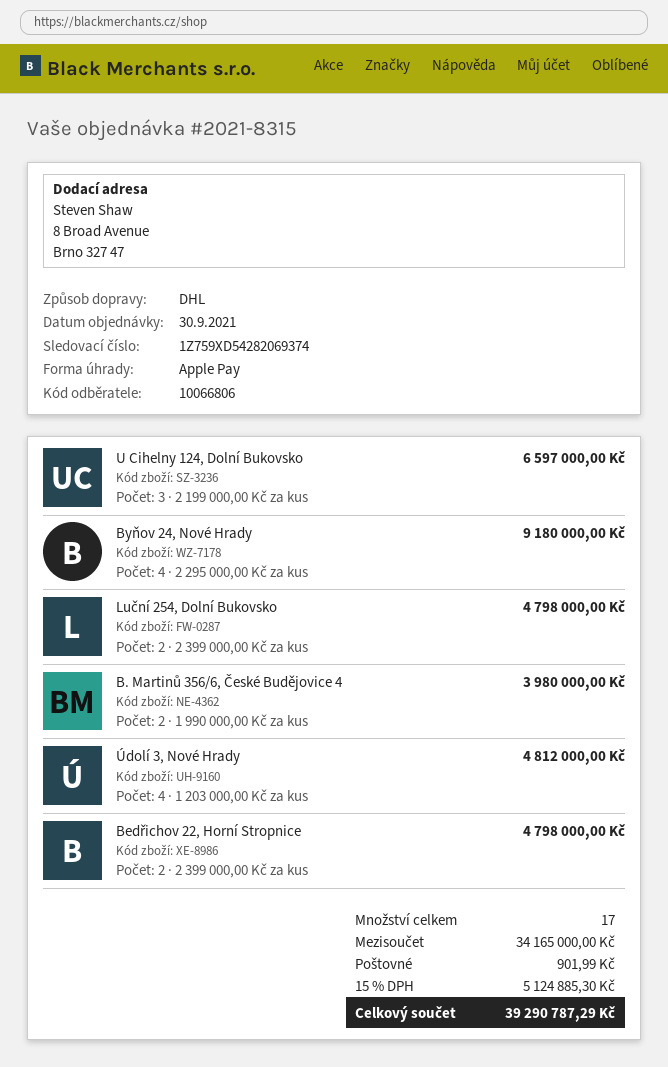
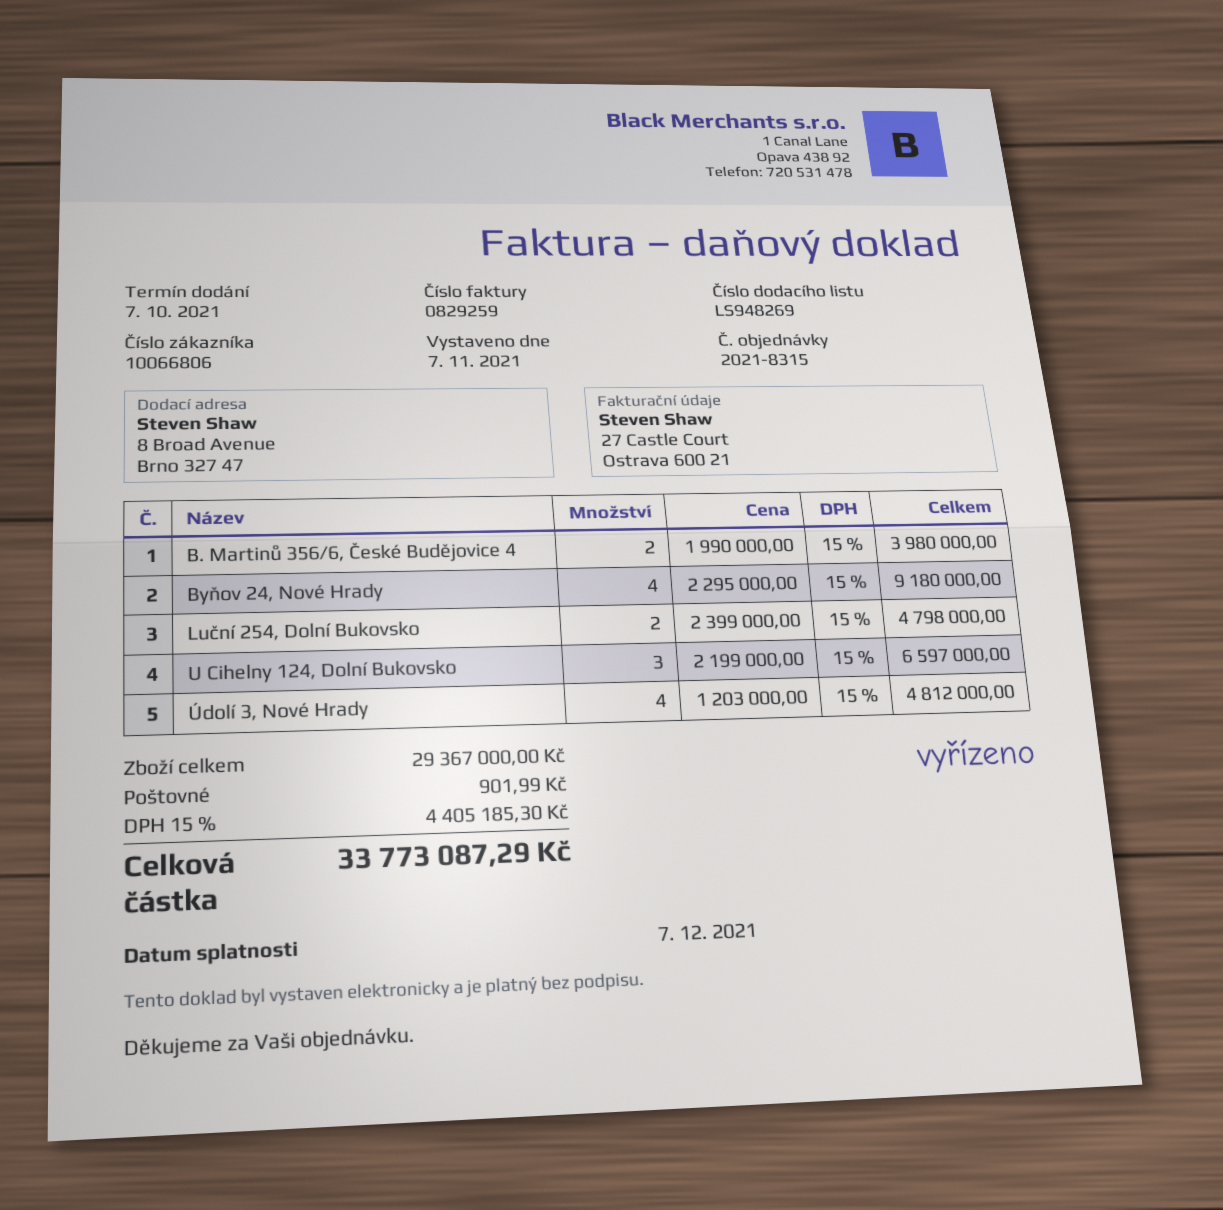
Bedřichov 22, Horní Stropnice: 2 x 2399000.00 = 4798000.00 -> none
subtotal: 34165000.00 -> 29367000.00
tax: 15% = 5124885.30 -> 15% = 4405185.30
total: 39290787.29 -> 33773087.29

